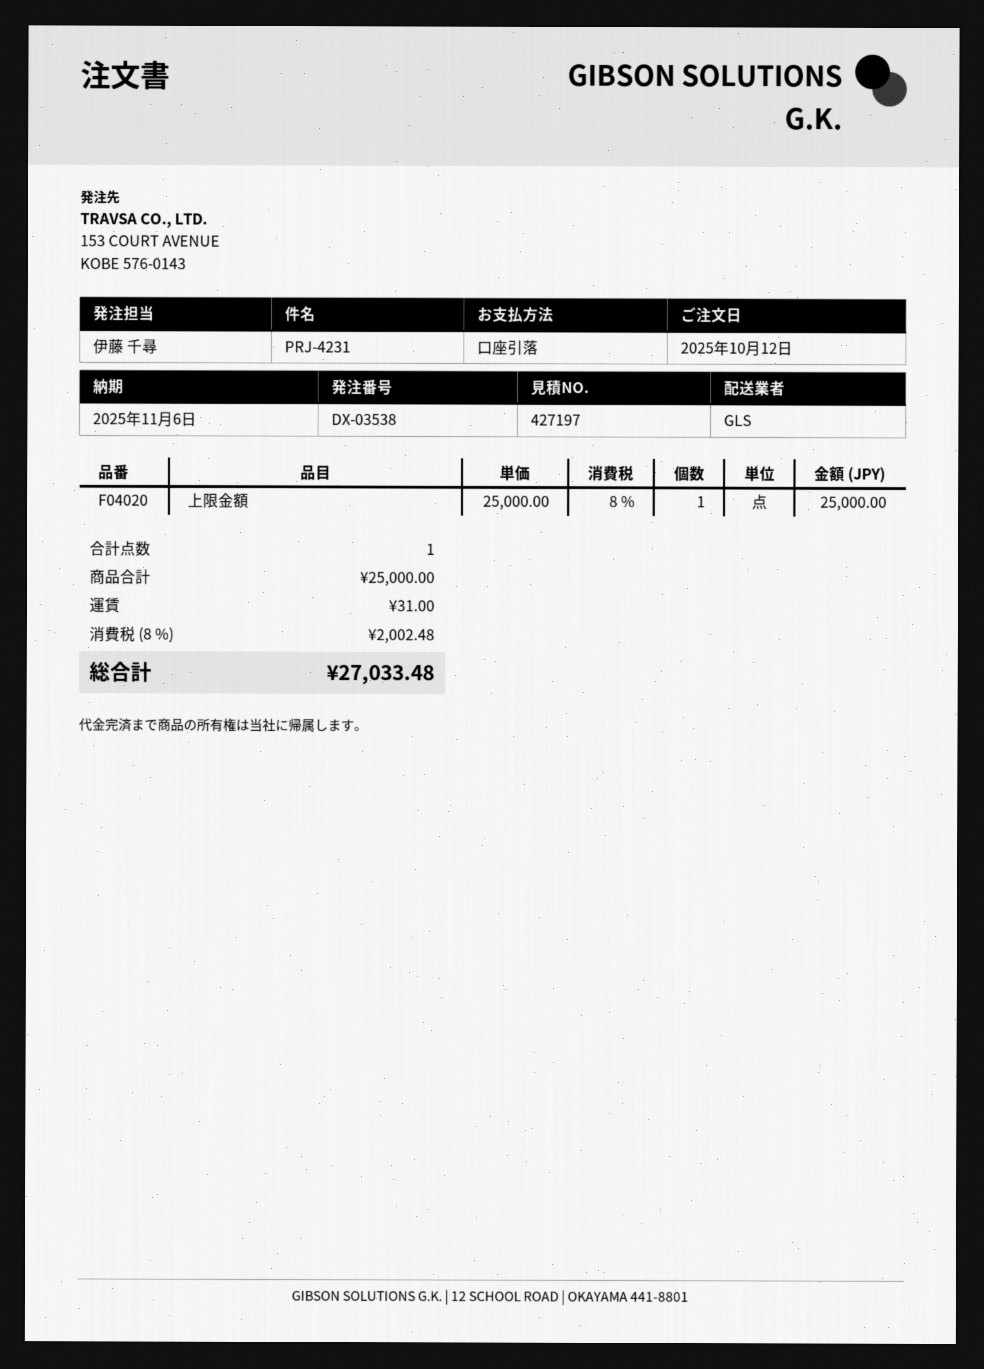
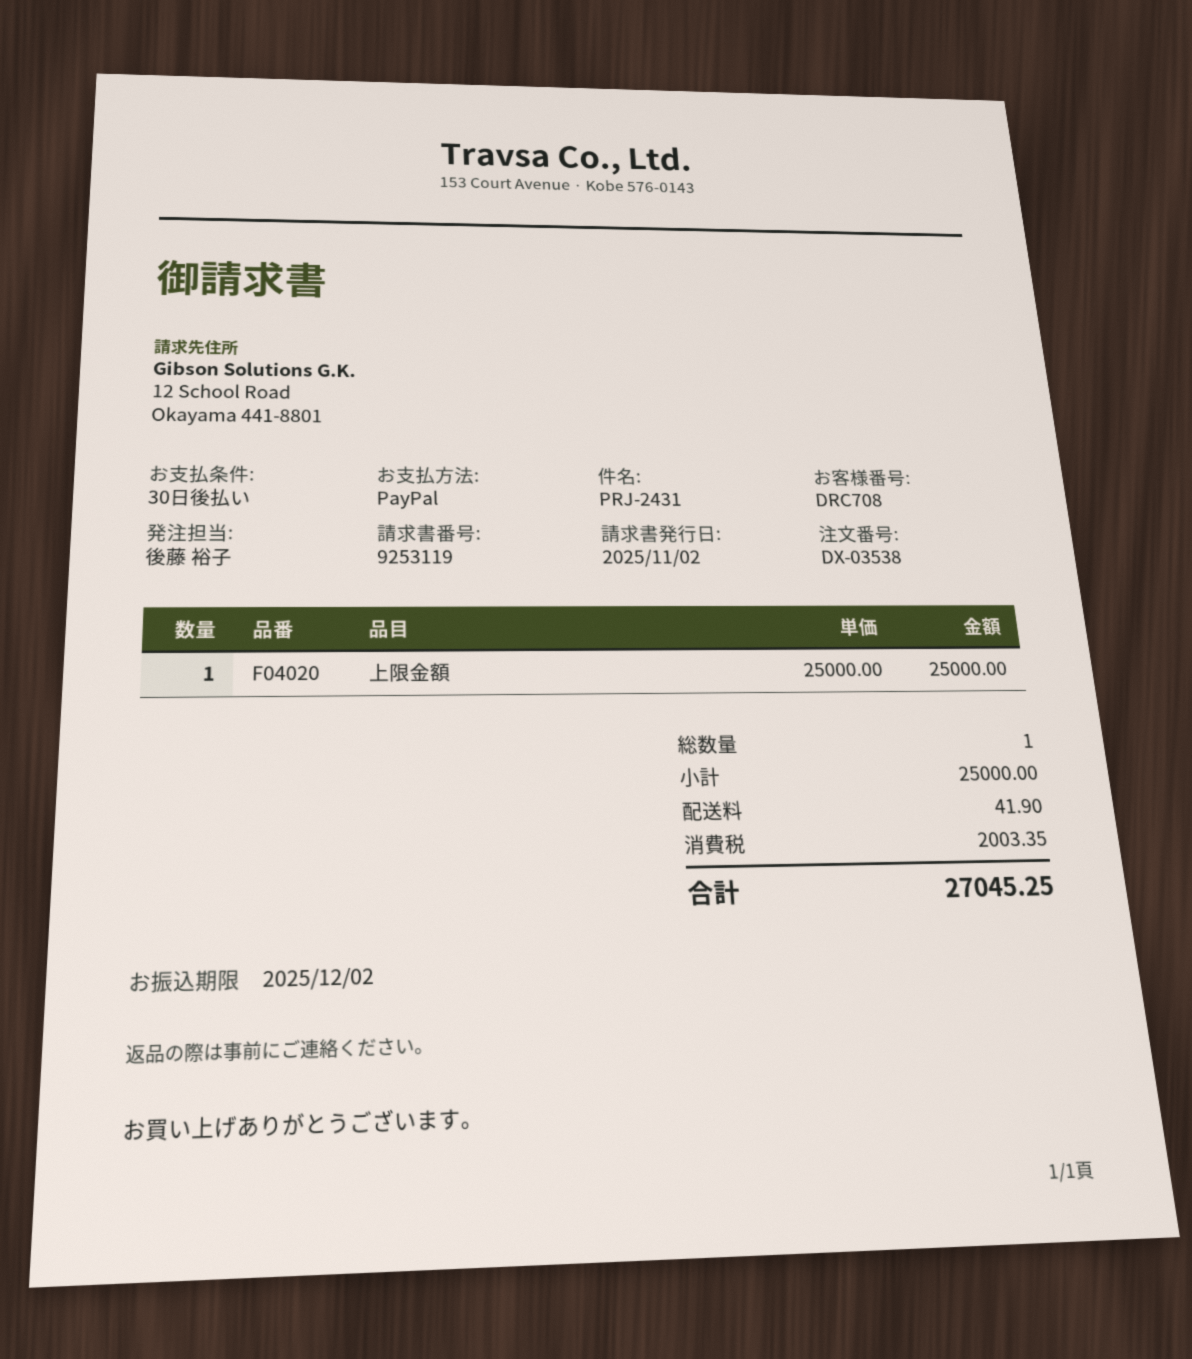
reference: PRJ-4231 -> PRJ-2431
ordered by: 伊藤 千尋 -> 後藤 裕子
payment method: direct debit -> PayPal
shipping: 31.00 -> 41.90
tax: 2002.48 -> 2003.35
total: 27033.48 -> 27045.25

